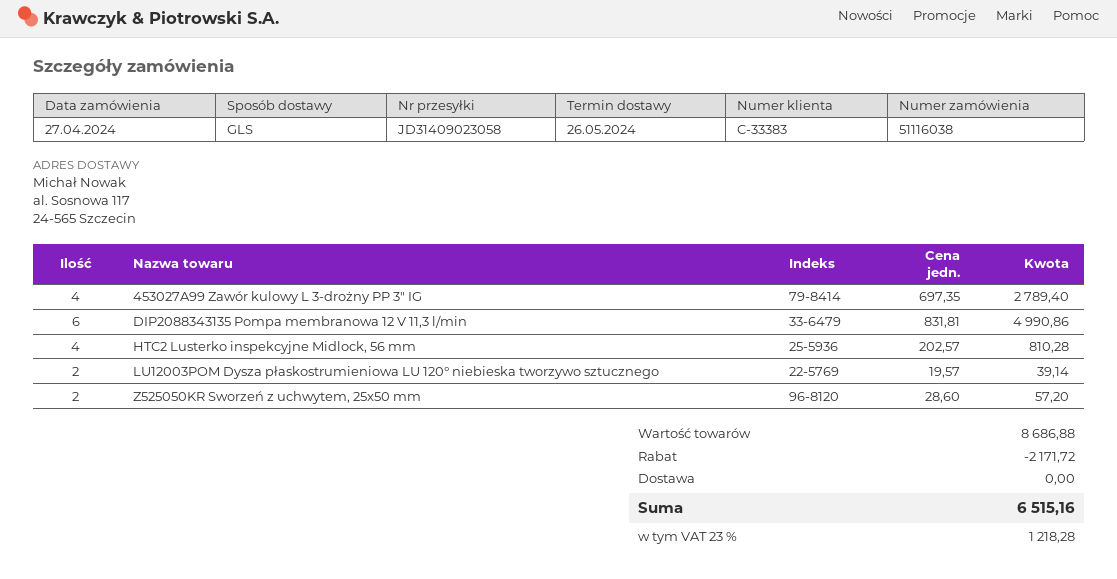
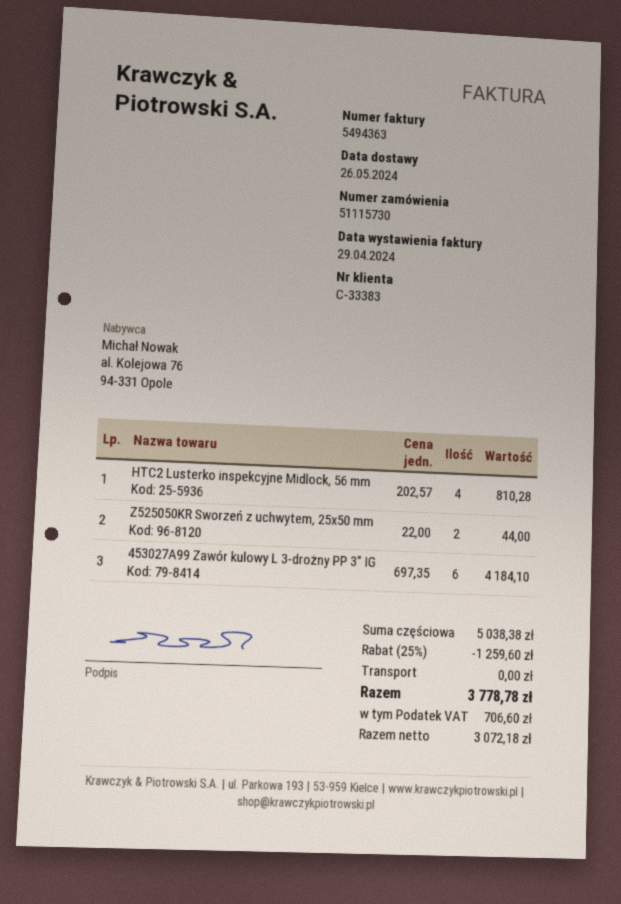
order number: 51116038 -> 51115730
453027A99 Zawór kulowy L 3-drożny PP 3" IG: 4 x 697.35 = 2789.40 -> 6 x 697.35 = 4184.10
DIP2088343135 Pompa membranowa 12 V 11,3 l/min: 6 x 831.81 = 4990.86 -> none
LU12003POM Dysza płaskostrumieniowa LU 120° niebieska tworzywo sztucznego: 2 x 19.57 = 39.14 -> none
Z525050KR Sworzeń z uchwytem, 25x50 mm: 2 x 28.60 = 57.20 -> 2 x 22.00 = 44.00
subtotal: 8686.88 -> 5038.38
discount: 2171.72 -> 1259.60
tax: 1218.28 -> 706.60
total: 6515.16 -> 3778.78

